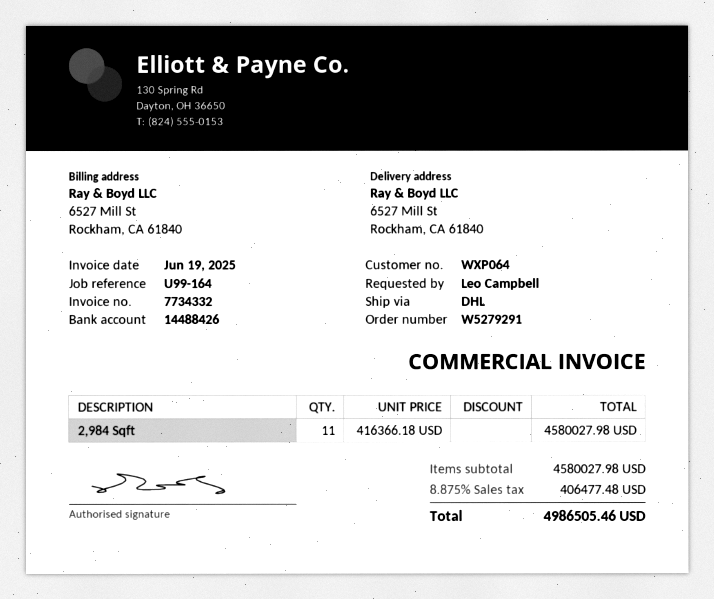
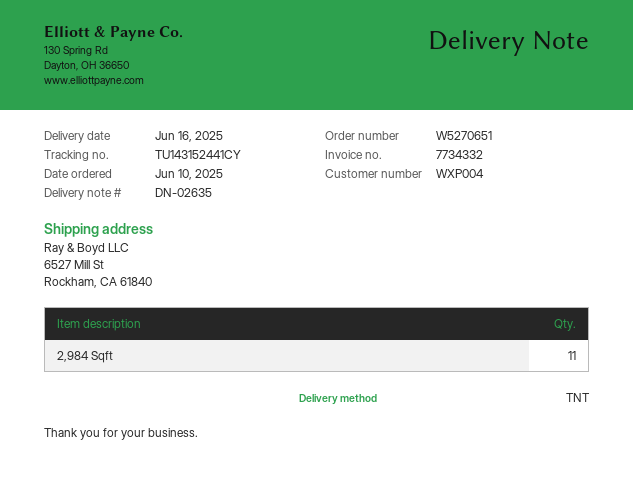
order number: W5279291 -> W5270651
customer number: WXP064 -> WXP004
shipping method: DHL -> TNT

